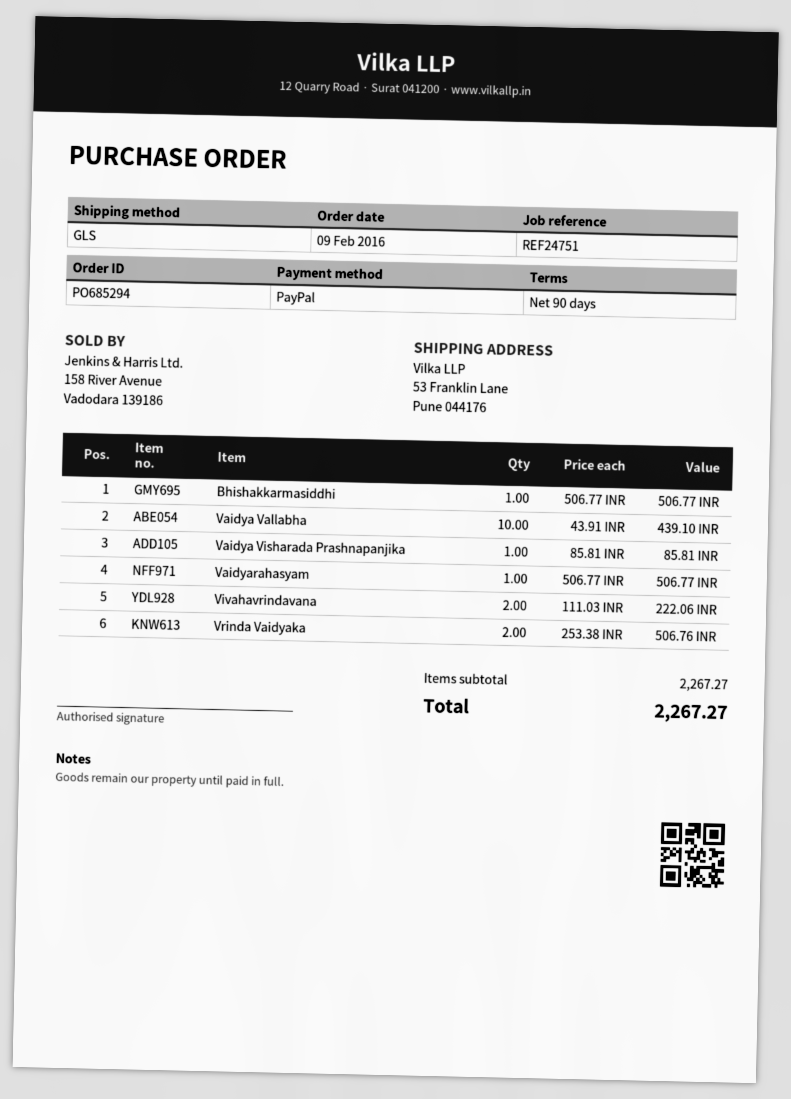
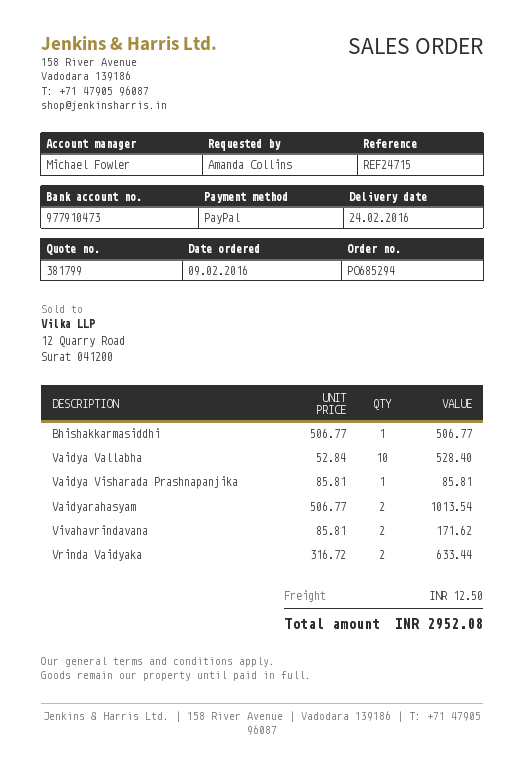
reference: REF24751 -> REF24715
Vaidya Vallabha: 10 x 43.91 = 439.10 -> 10 x 52.84 = 528.40
Vaidyarahasyam: 1 x 506.77 = 506.77 -> 2 x 506.77 = 1013.54
Vivahavrindavana: 2 x 111.03 = 222.06 -> 2 x 85.81 = 171.62
Vrinda Vaidyaka: 2 x 253.38 = 506.76 -> 2 x 316.72 = 633.44
shipping: none -> 12.50
total: 2267.27 -> 2952.08

